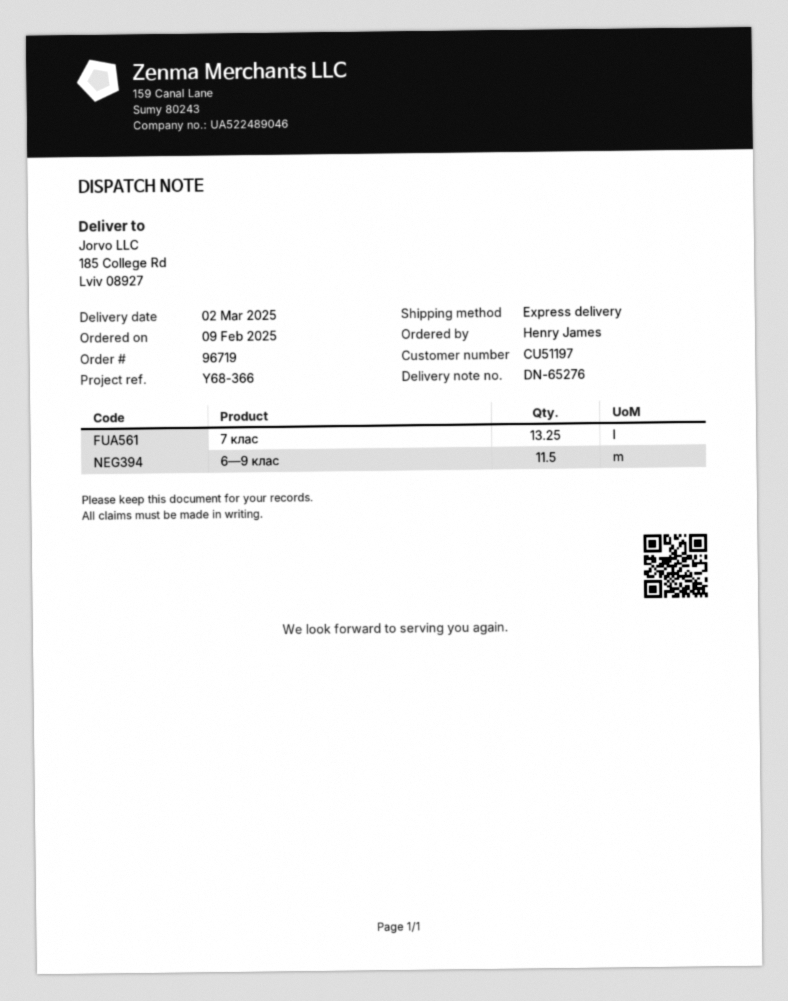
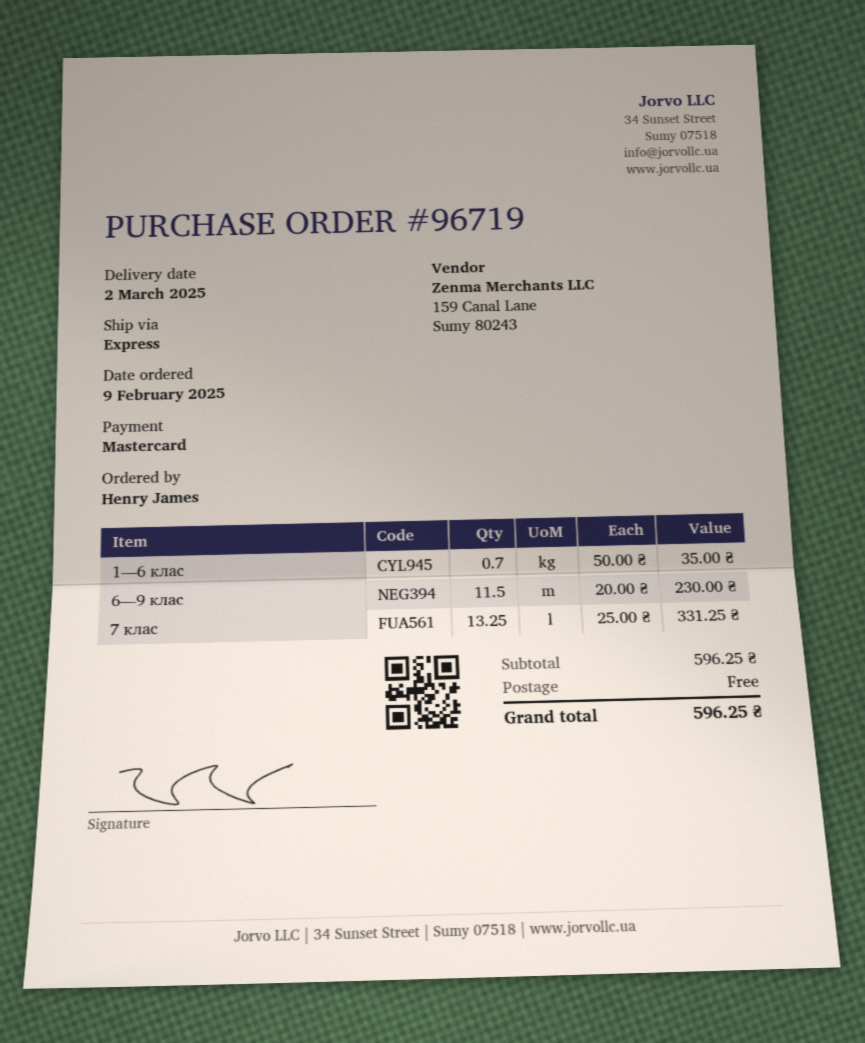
1—6 клас: none -> 0.7

